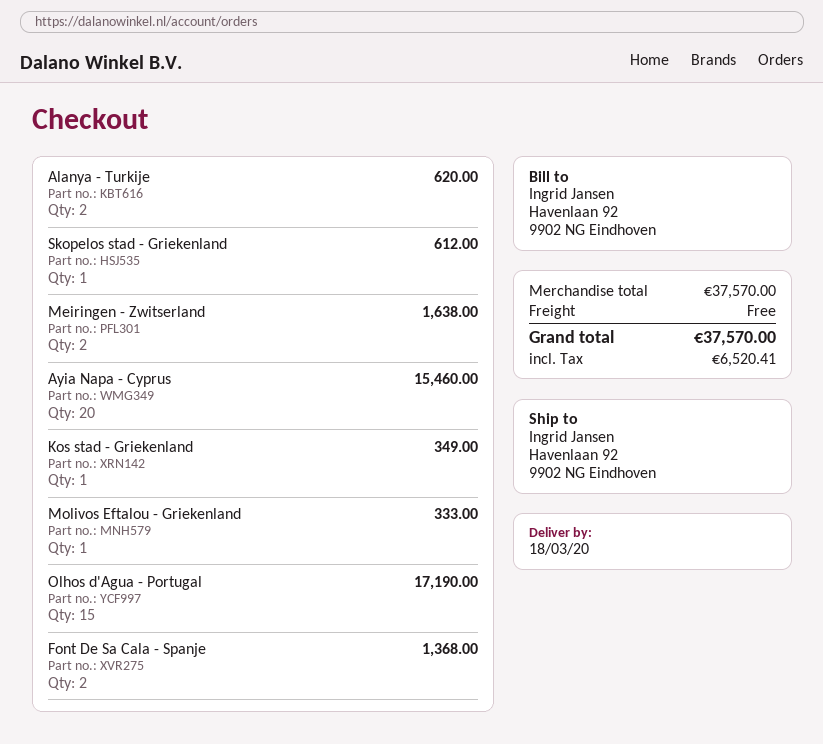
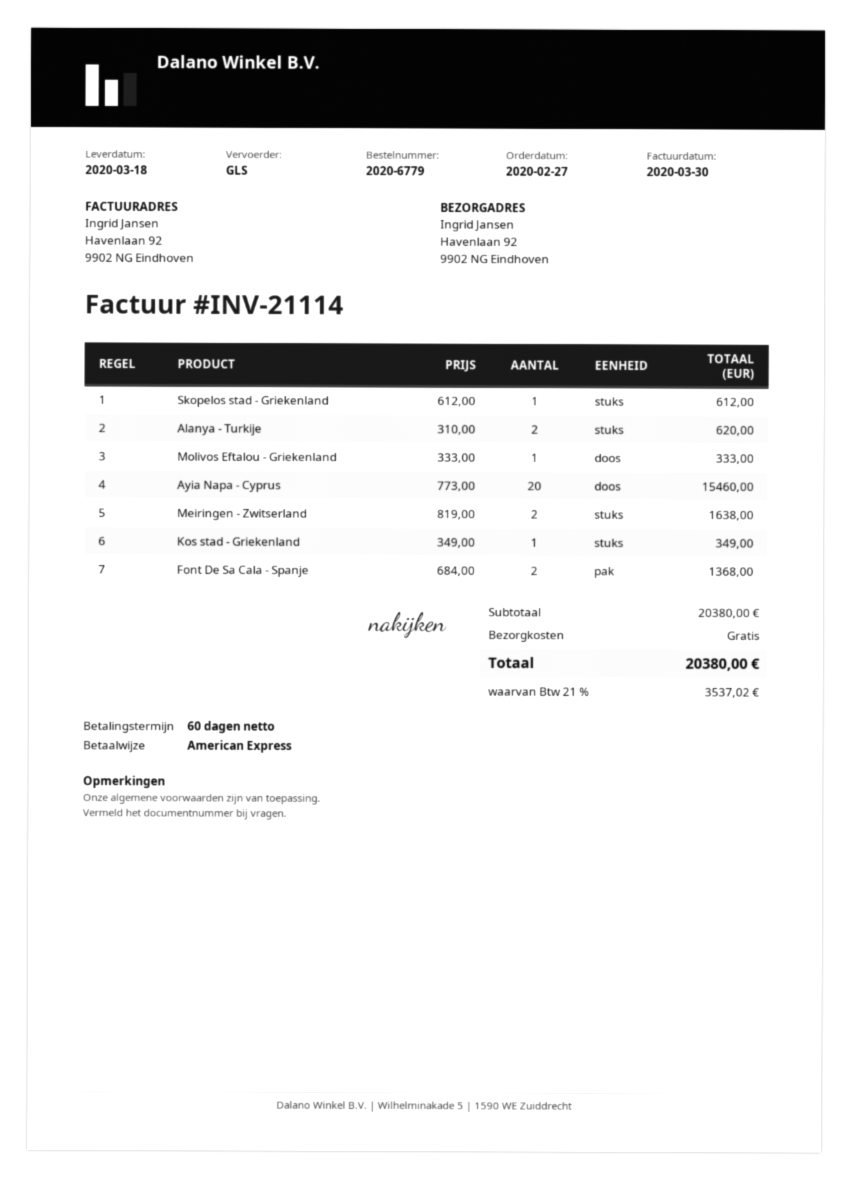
Olhos d'Agua - Portugal: 15 for 17190.00 -> none
subtotal: 37570.00 -> 20380.00
tax: 6520.41 -> 3537.02
total: 37570.00 -> 20380.00

